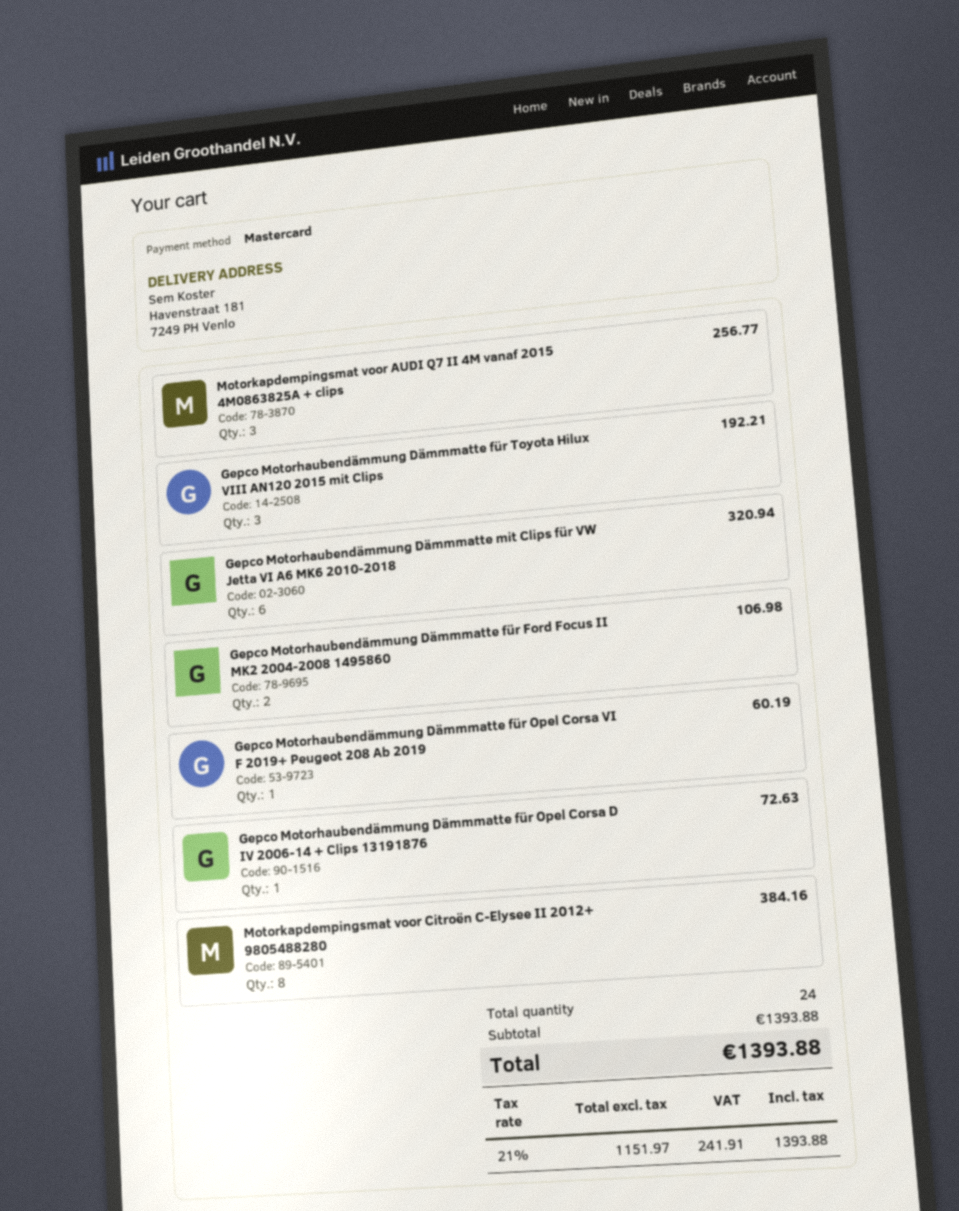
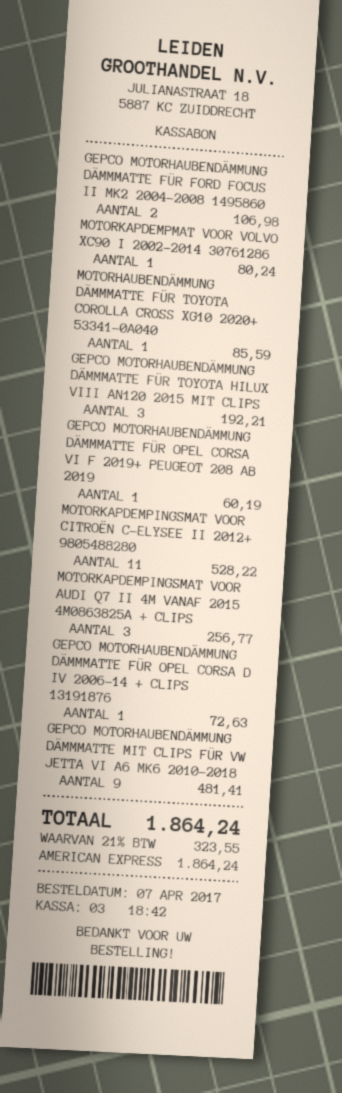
payment method: Mastercard -> American Express
Gepco Motorhaubendämmung Dämmmatte mit Clips für VW Jetta VI A6 MK6 2010-2018: 6 for 320.94 -> 9 for 481.41
Motorkapdempingsmat voor Citroën C-Elysee II 2012+ 9805488280: 8 for 384.16 -> 11 for 528.22
MOTORKAPDEMPMAT VOOR VOLVO XC90 I 2002-2014 30761286: none -> 1 for 80.24
MOTORHAUBENDÄMMUNG DÄMMMATTE FÜR TOYOTA COROLLA CROSS XG10 2020+ 53341-0A040: none -> 1 for 85.59
tax: 21% = 241.91 -> 21% = 323.55
total: 1393.88 -> 1864.24

